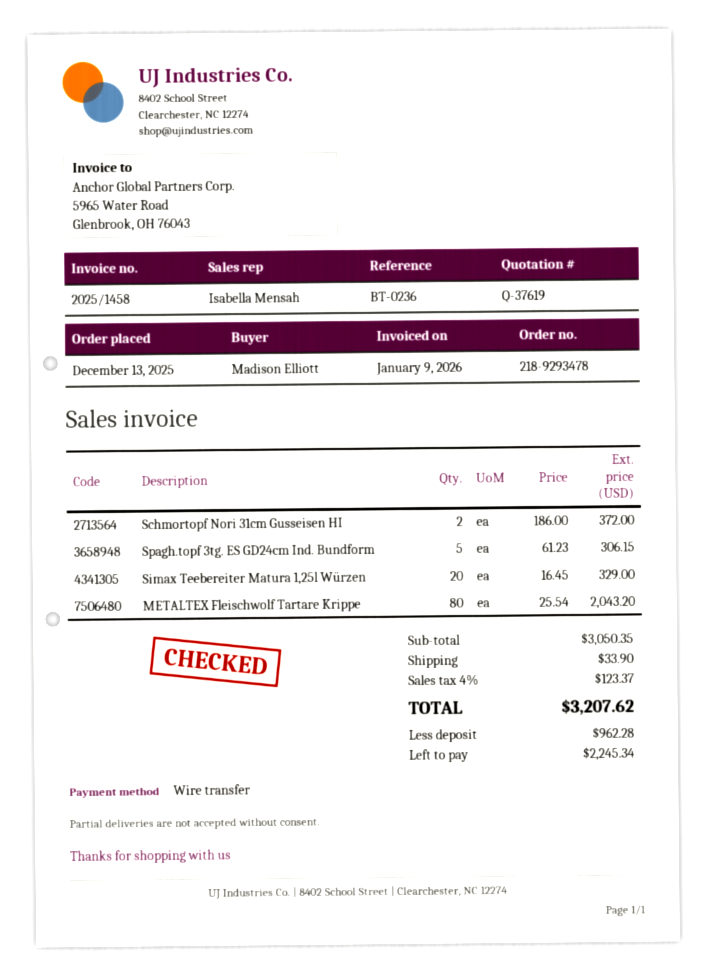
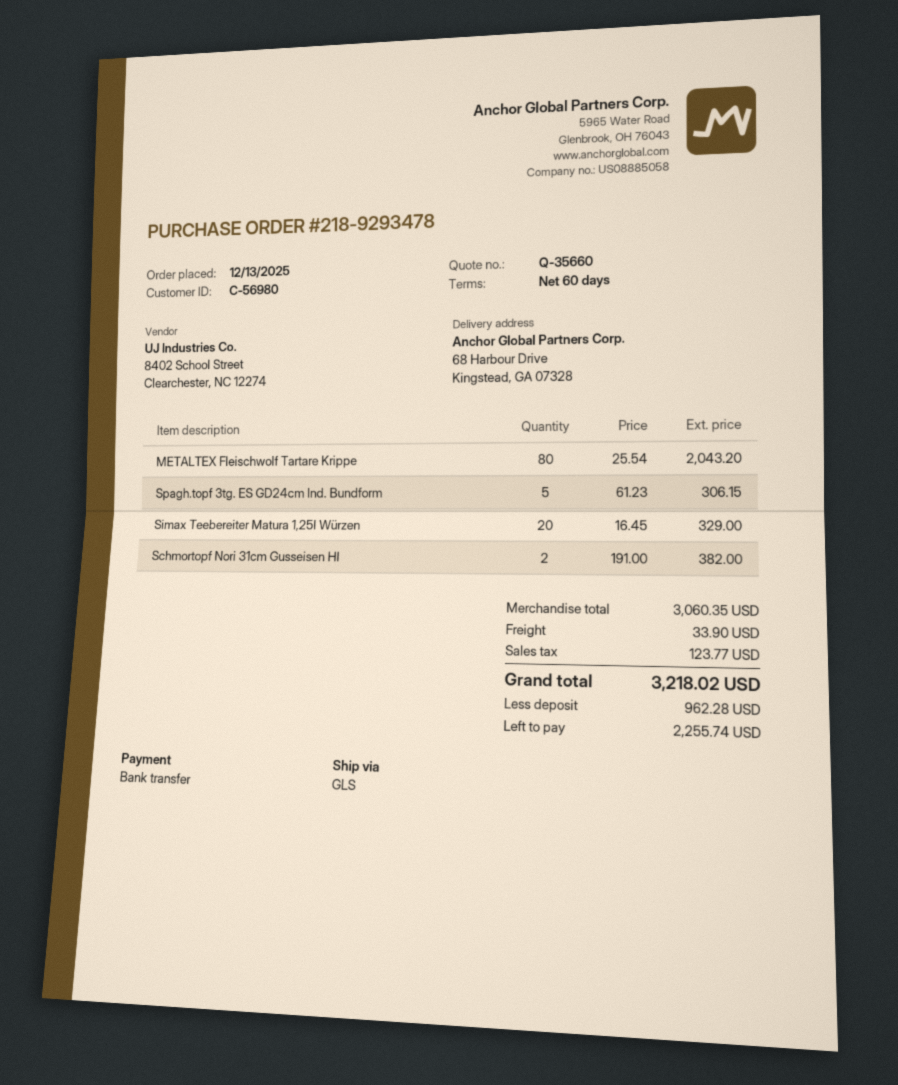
quote number: Q-37619 -> Q-35660
Schmortopf Nori 31cm Gusseisen HI: 2 x 186.00 = 372.00 -> 2 x 191.00 = 382.00
subtotal: 3050.35 -> 3060.35
tax: 123.37 -> 123.77
total: 3207.62 -> 3218.02
balance: 2245.34 -> 2255.74

